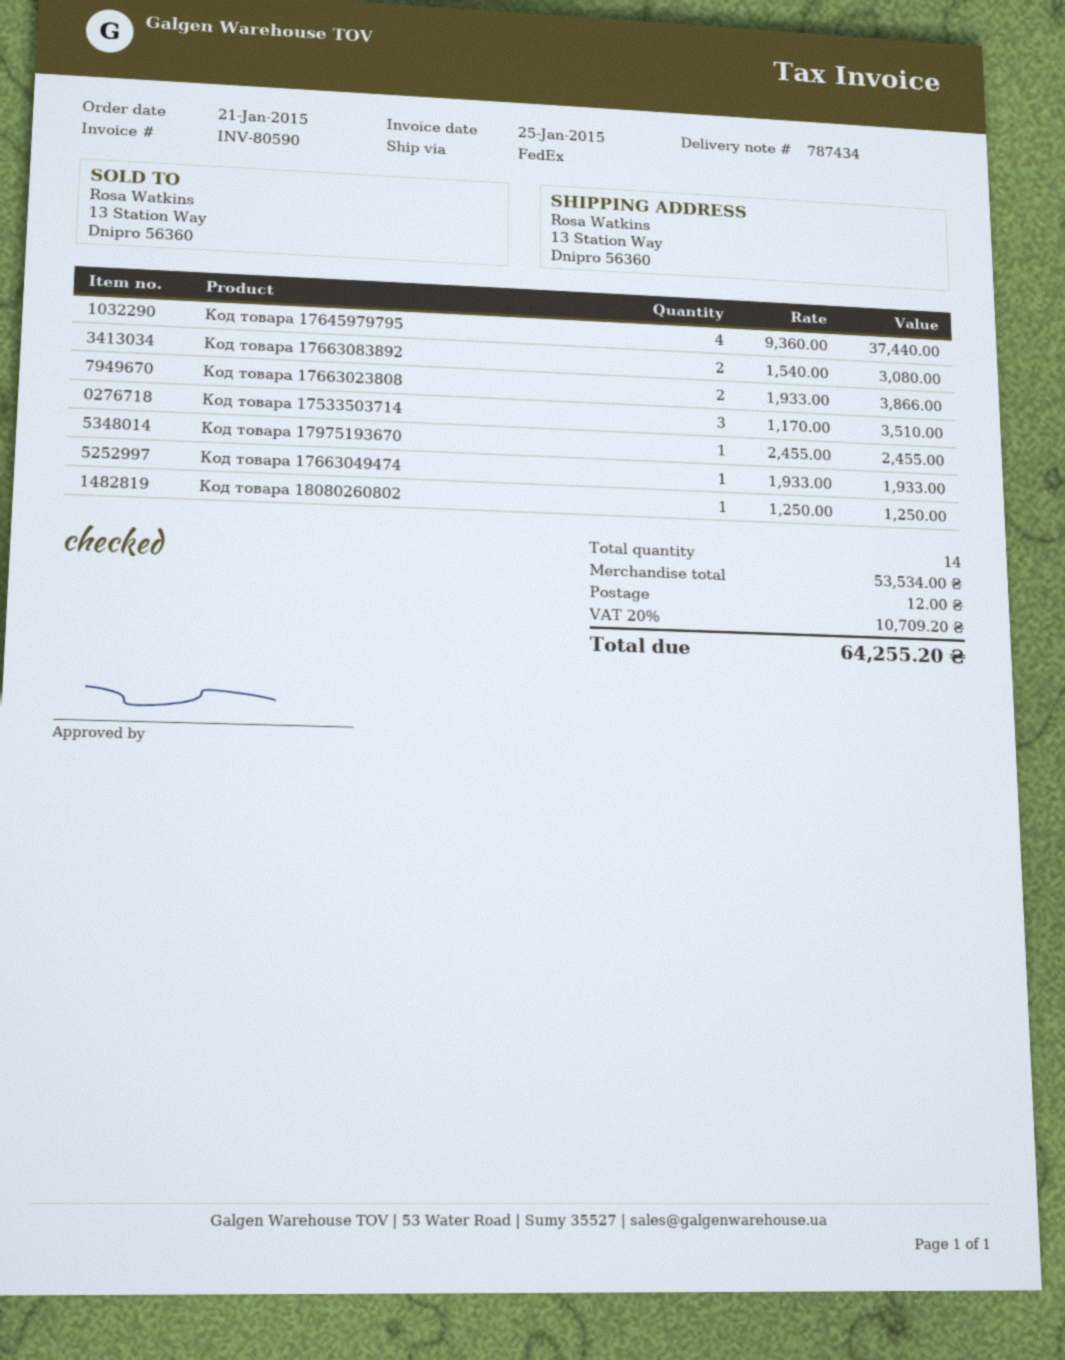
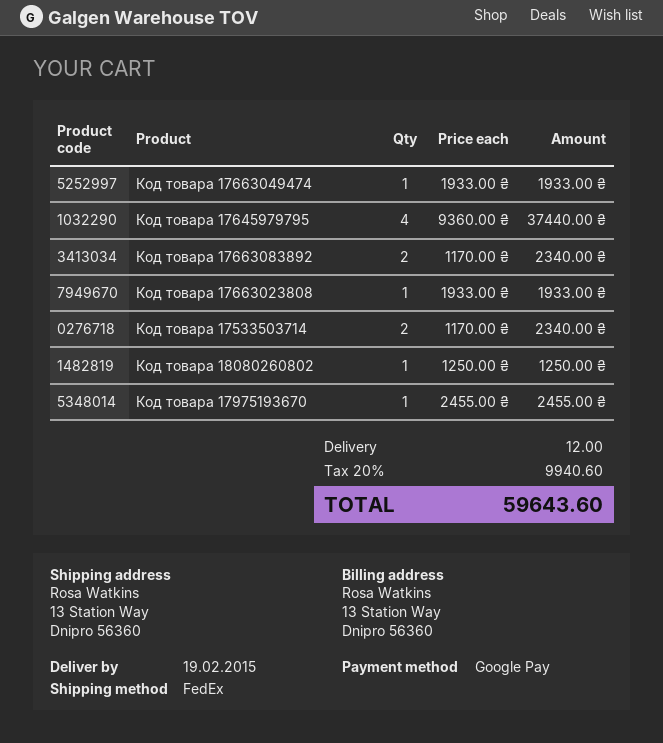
Код товара 17663083892: 2 x 1540.00 = 3080.00 -> 2 x 1170.00 = 2340.00
Код товара 17663023808: 2 x 1933.00 = 3866.00 -> 1 x 1933.00 = 1933.00
Код товара 17533503714: 3 x 1170.00 = 3510.00 -> 2 x 1170.00 = 2340.00
tax: 20% = 10709.20 -> 20% = 9940.60
total: 64255.20 -> 59643.60

